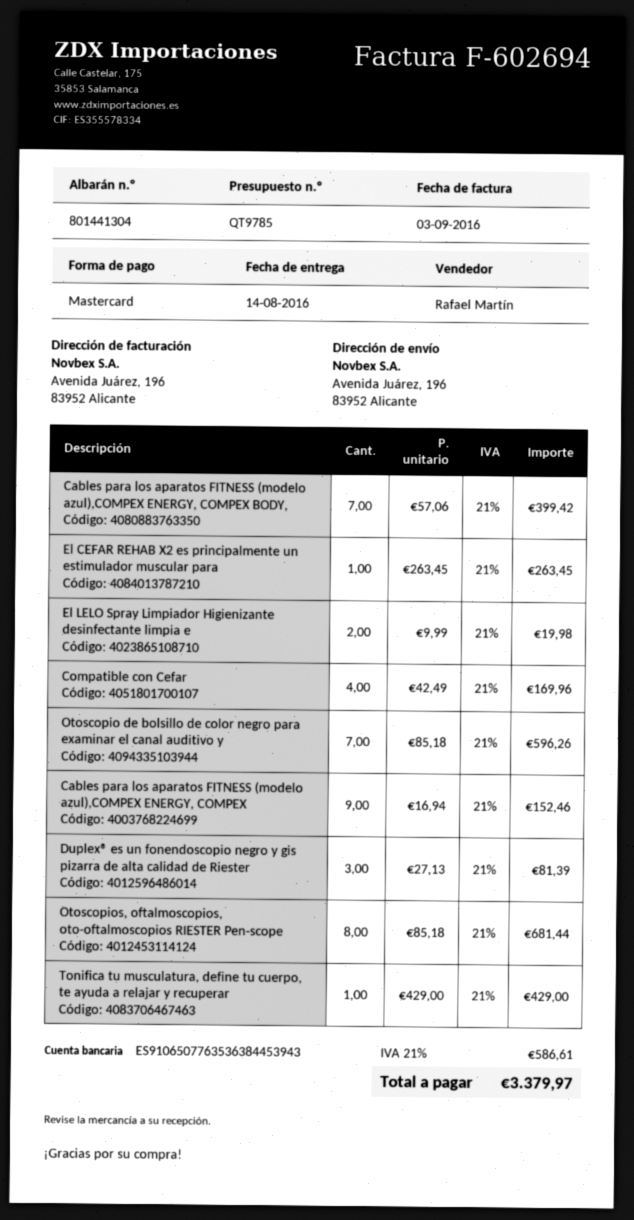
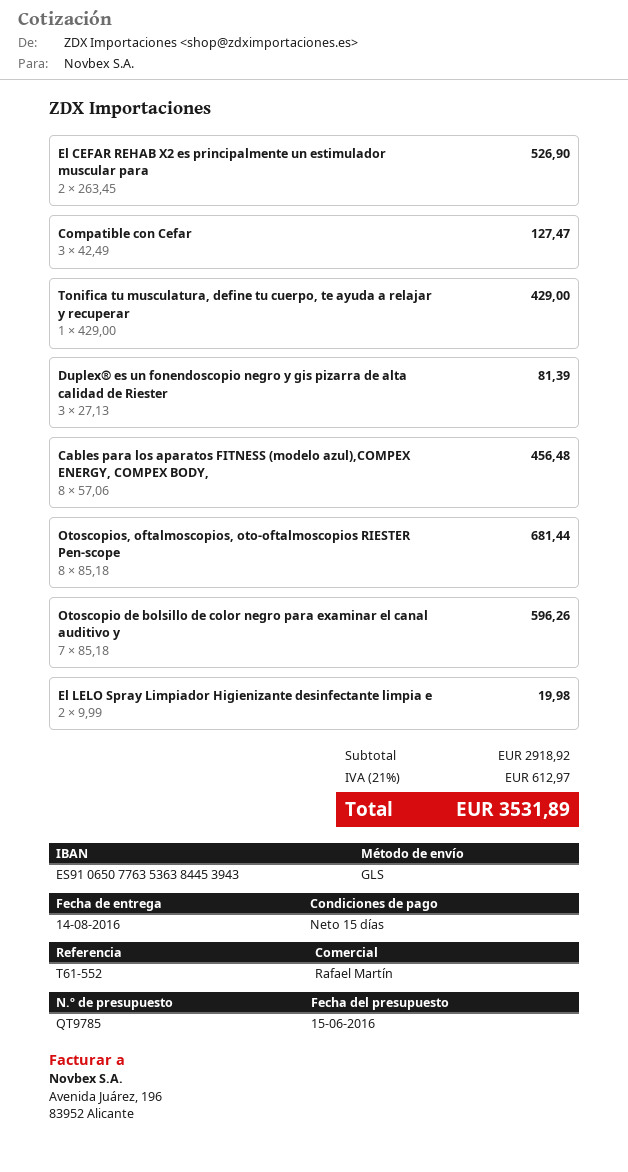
Cables para los aparatos FITNESS (modelo azul),COMPEX ENERGY, COMPEX BODY,: 7 x 57.06 = 399.42 -> 8 x 57.06 = 456.48
El CEFAR REHAB X2 es principalmente un estimulador muscular para: 1 x 263.45 = 263.45 -> 2 x 263.45 = 526.90
Compatible con Cefar: 4 x 42.49 = 169.96 -> 3 x 42.49 = 127.47
Cables para los aparatos FITNESS (modelo azul),COMPEX ENERGY, COMPEX: 9 x 16.94 = 152.46 -> none
tax: 21% = 586.61 -> 21% = 612.97
total: 3379.97 -> 3531.89

